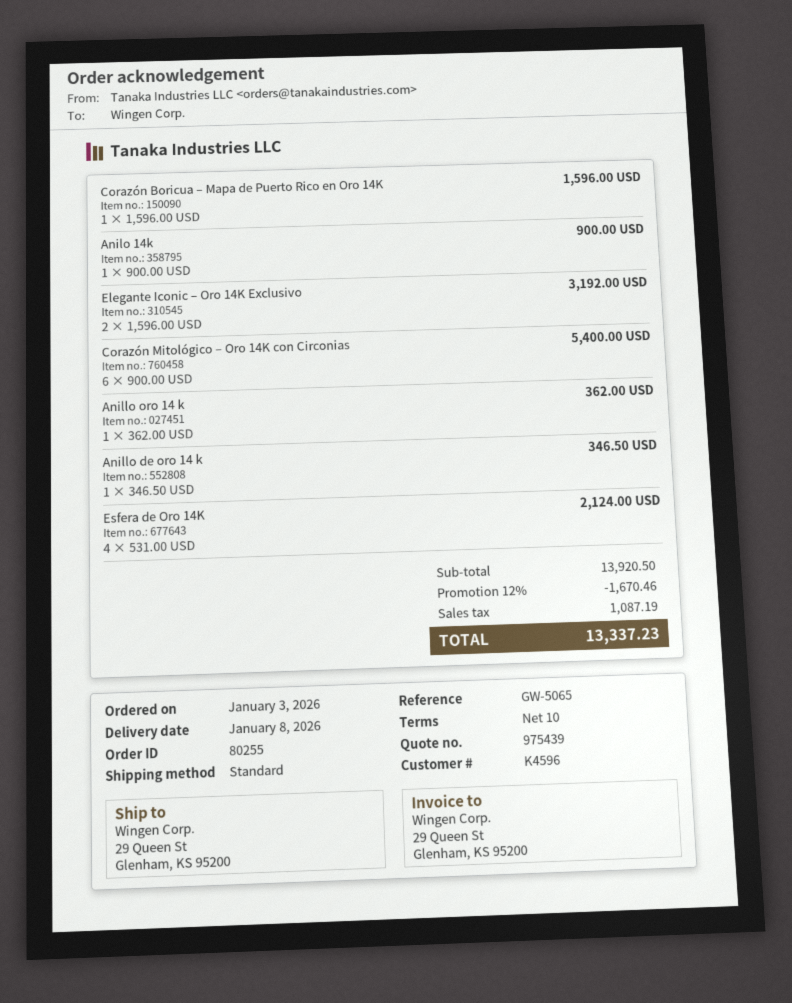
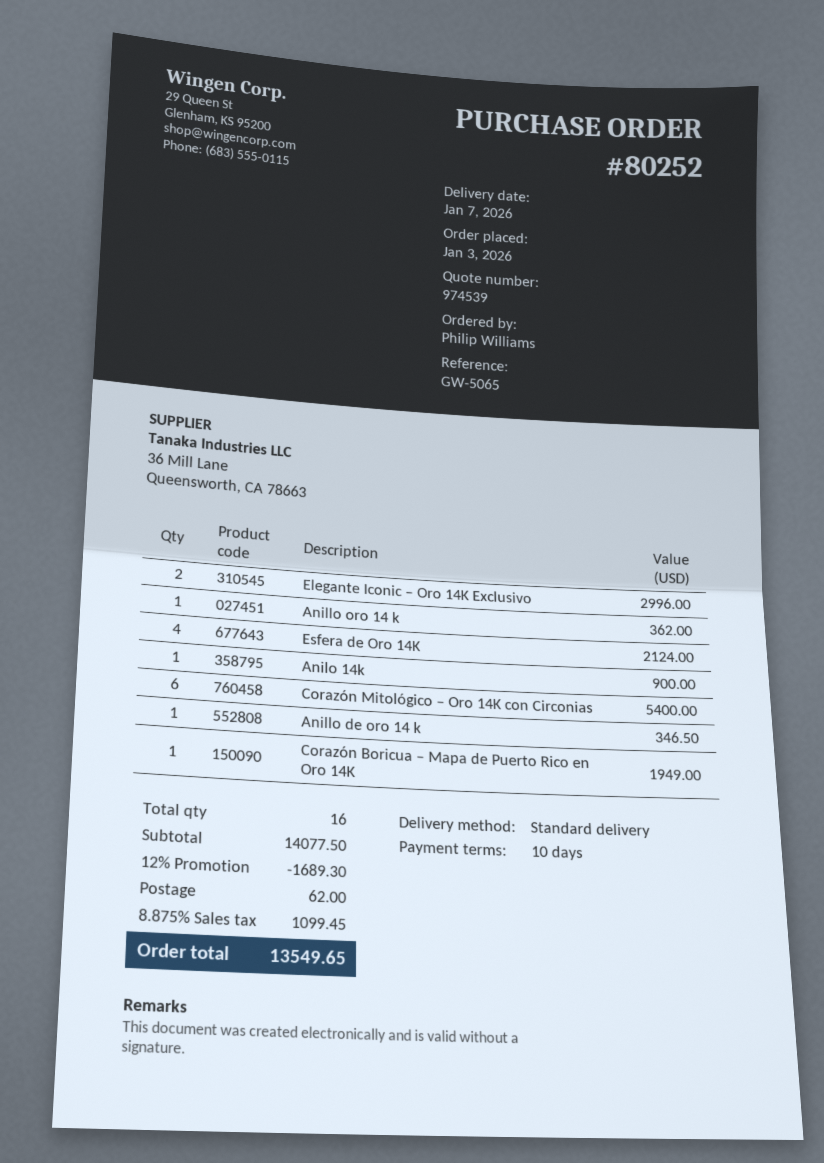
quote number: 975439 -> 974539
order number: 80255 -> 80252
delivery date: 2026-01-08 -> 2026-01-07
Corazón Boricua – Mapa de Puerto Rico en Oro 14K: 1 for 1596.00 -> 1 for 1949.00
Elegante Iconic – Oro 14K Exclusivo: 2 for 3192.00 -> 2 for 2996.00
subtotal: 13920.50 -> 14077.50
discount: 12% = 1670.46 -> 12% = 1689.30
shipping: none -> 62.00
tax: 1087.19 -> 1099.45
total: 13337.23 -> 13549.65

